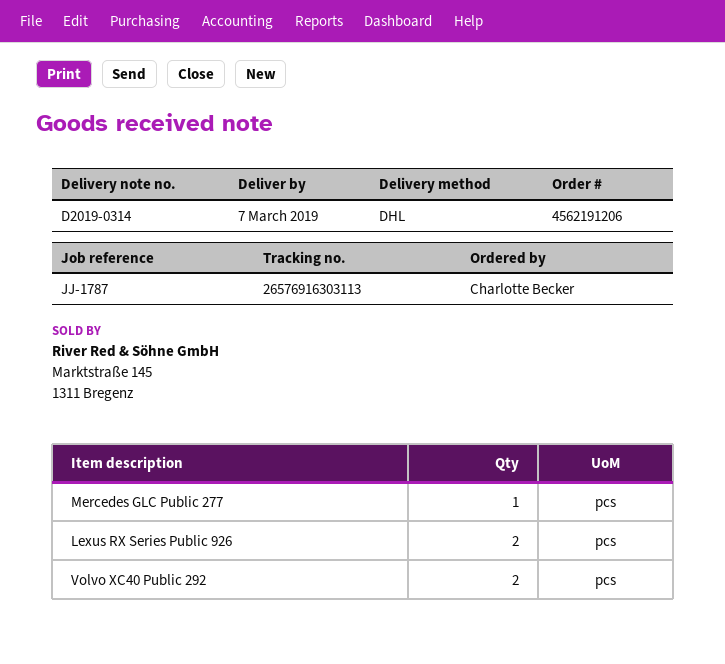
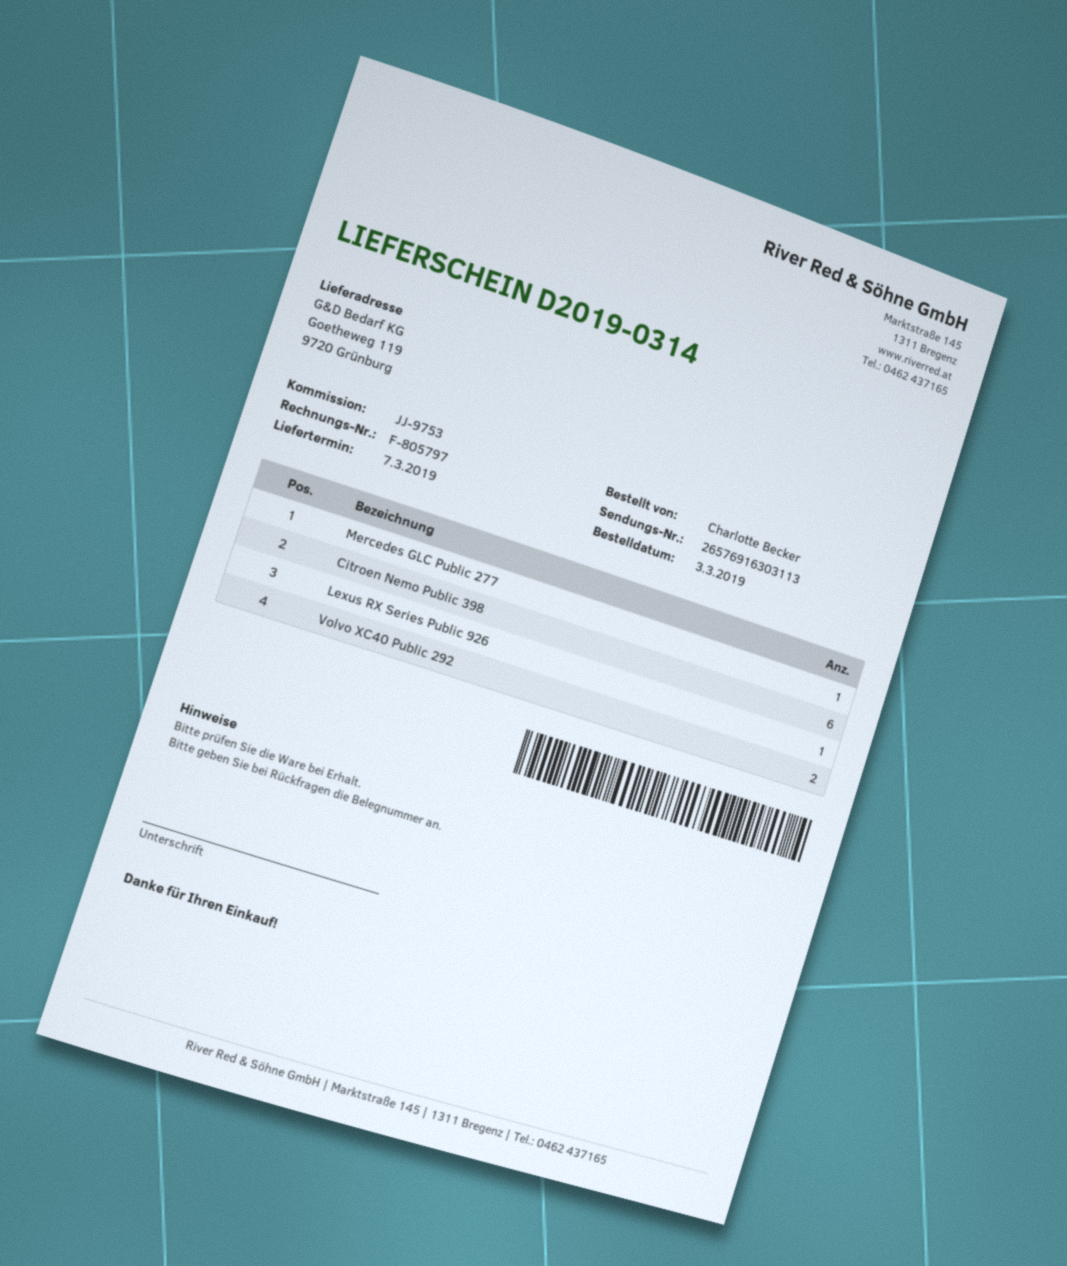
reference: JJ-1787 -> JJ-9753
Lexus RX Series Public 926: 2 -> 1
Citroen Nemo Public 398: none -> 6

